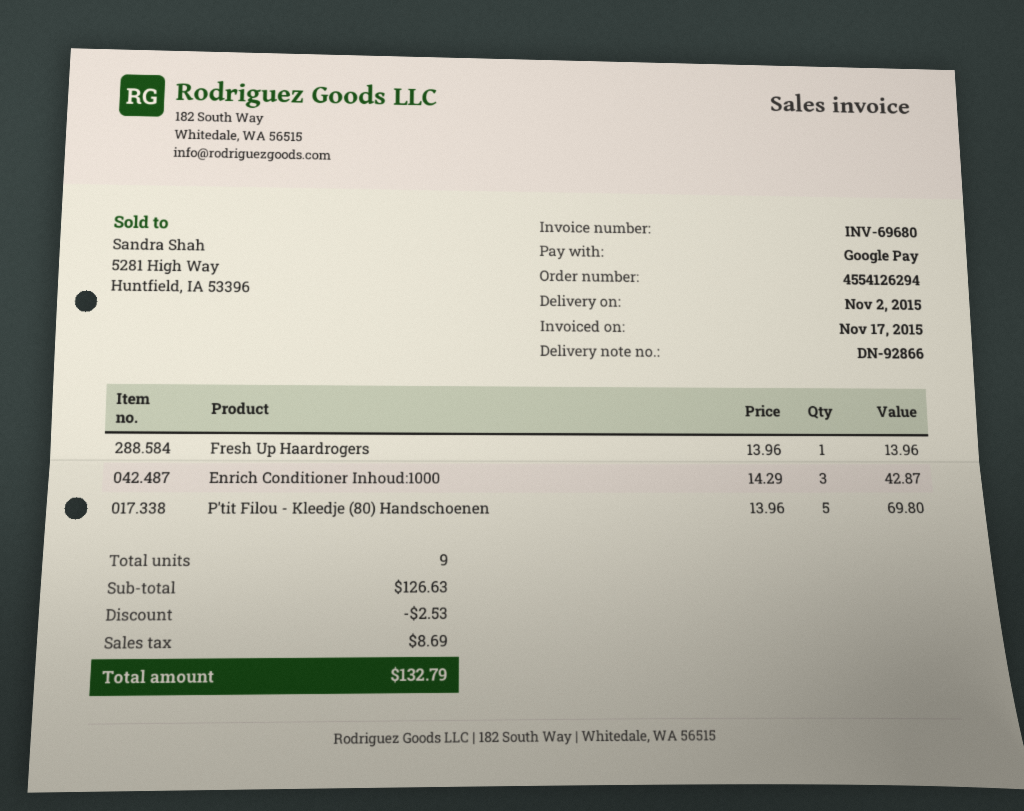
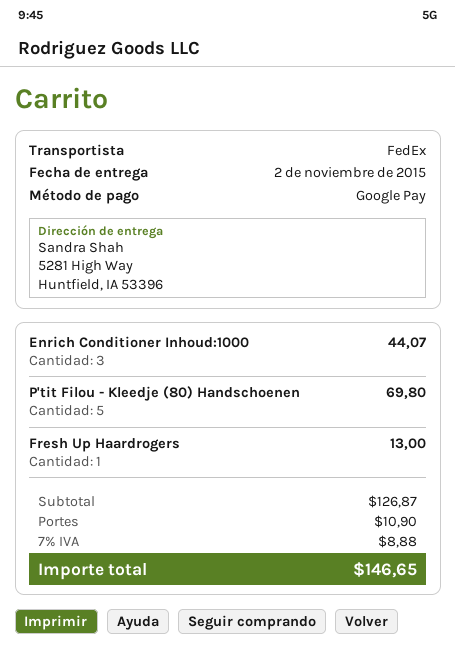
Fresh Up Haardrogers: 1 for 13.96 -> 1 for 13.00
Enrich Conditioner Inhoud:1000: 3 for 42.87 -> 3 for 44.07
subtotal: 126.63 -> 126.87
discount: 2.53 -> none
shipping: none -> 10.90
tax: 8.69 -> 8.88
total: 132.79 -> 146.65

